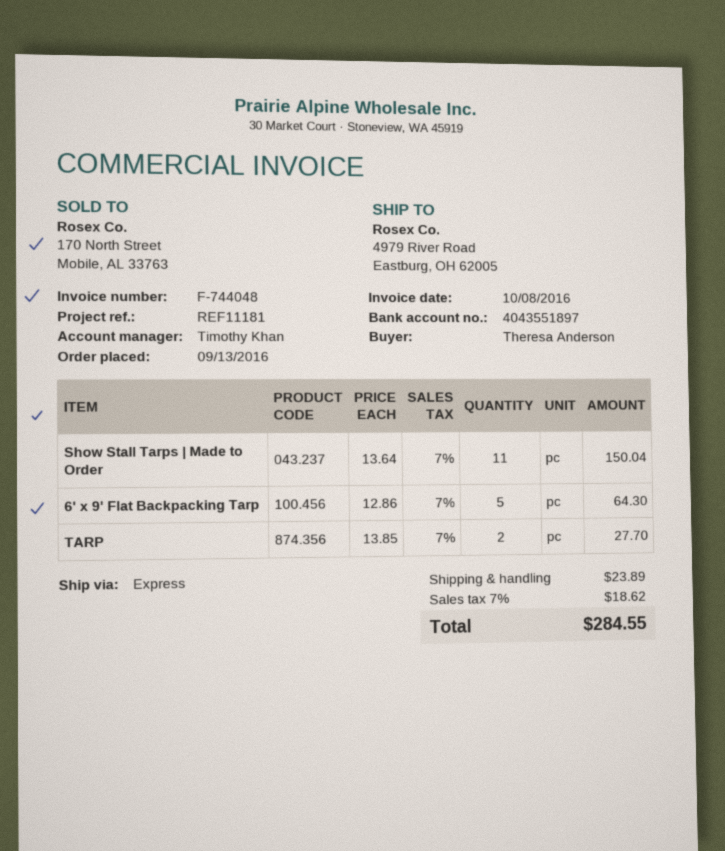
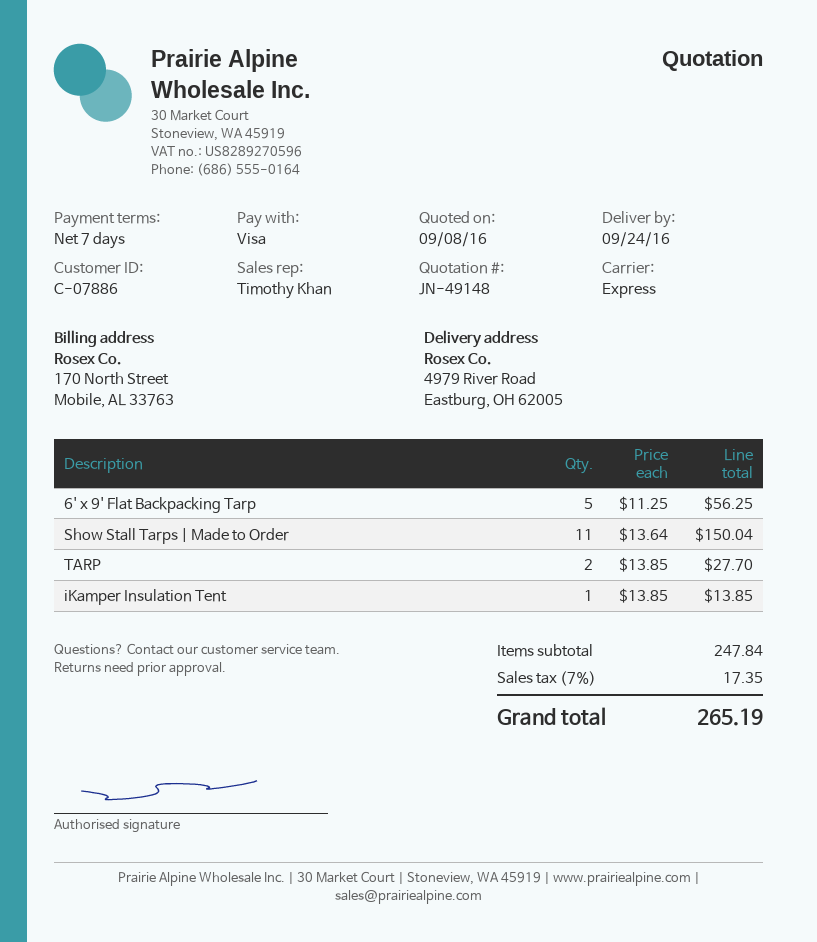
6' x 9' Flat Backpacking Tarp: 5 x 12.86 = 64.30 -> 5 x 11.25 = 56.25
iKamper Insulation Tent: none -> 1 x 13.85 = 13.85
shipping: 23.89 -> none
tax: 7% = 18.62 -> 7% = 17.35
total: 284.55 -> 265.19

